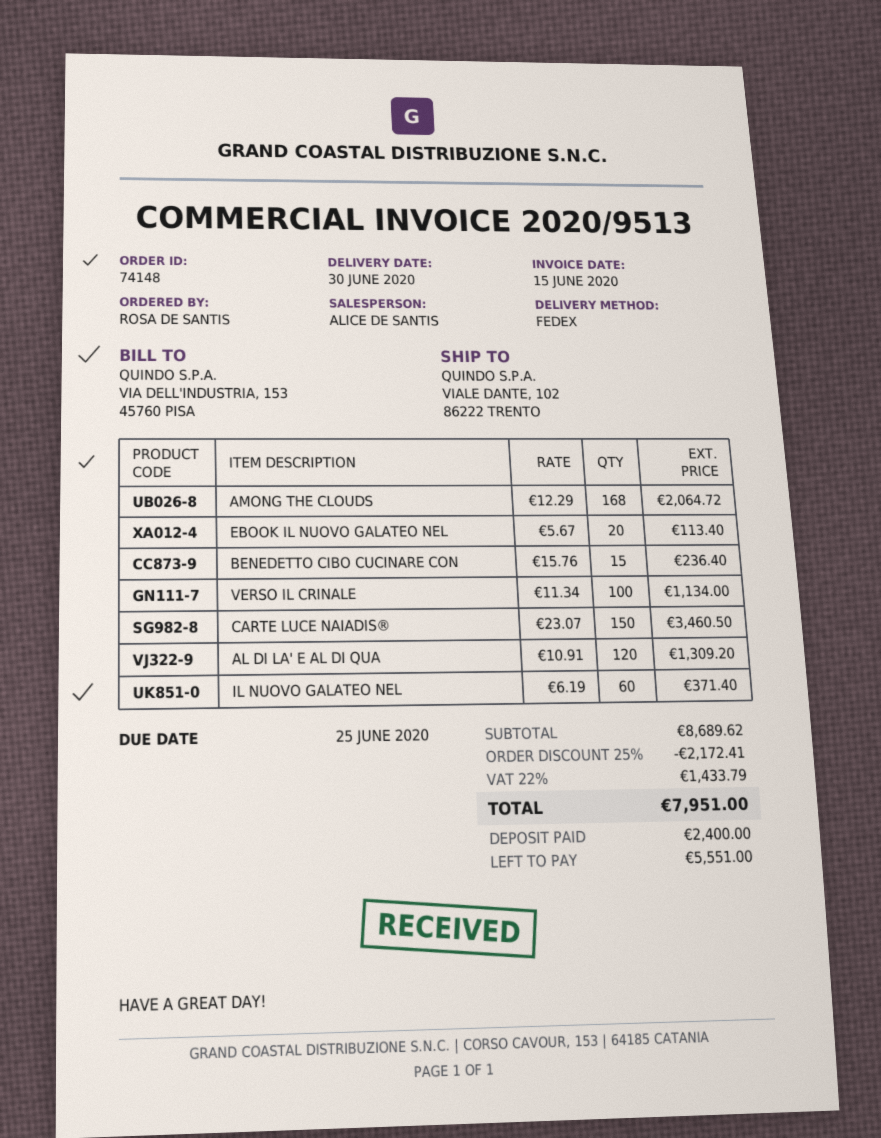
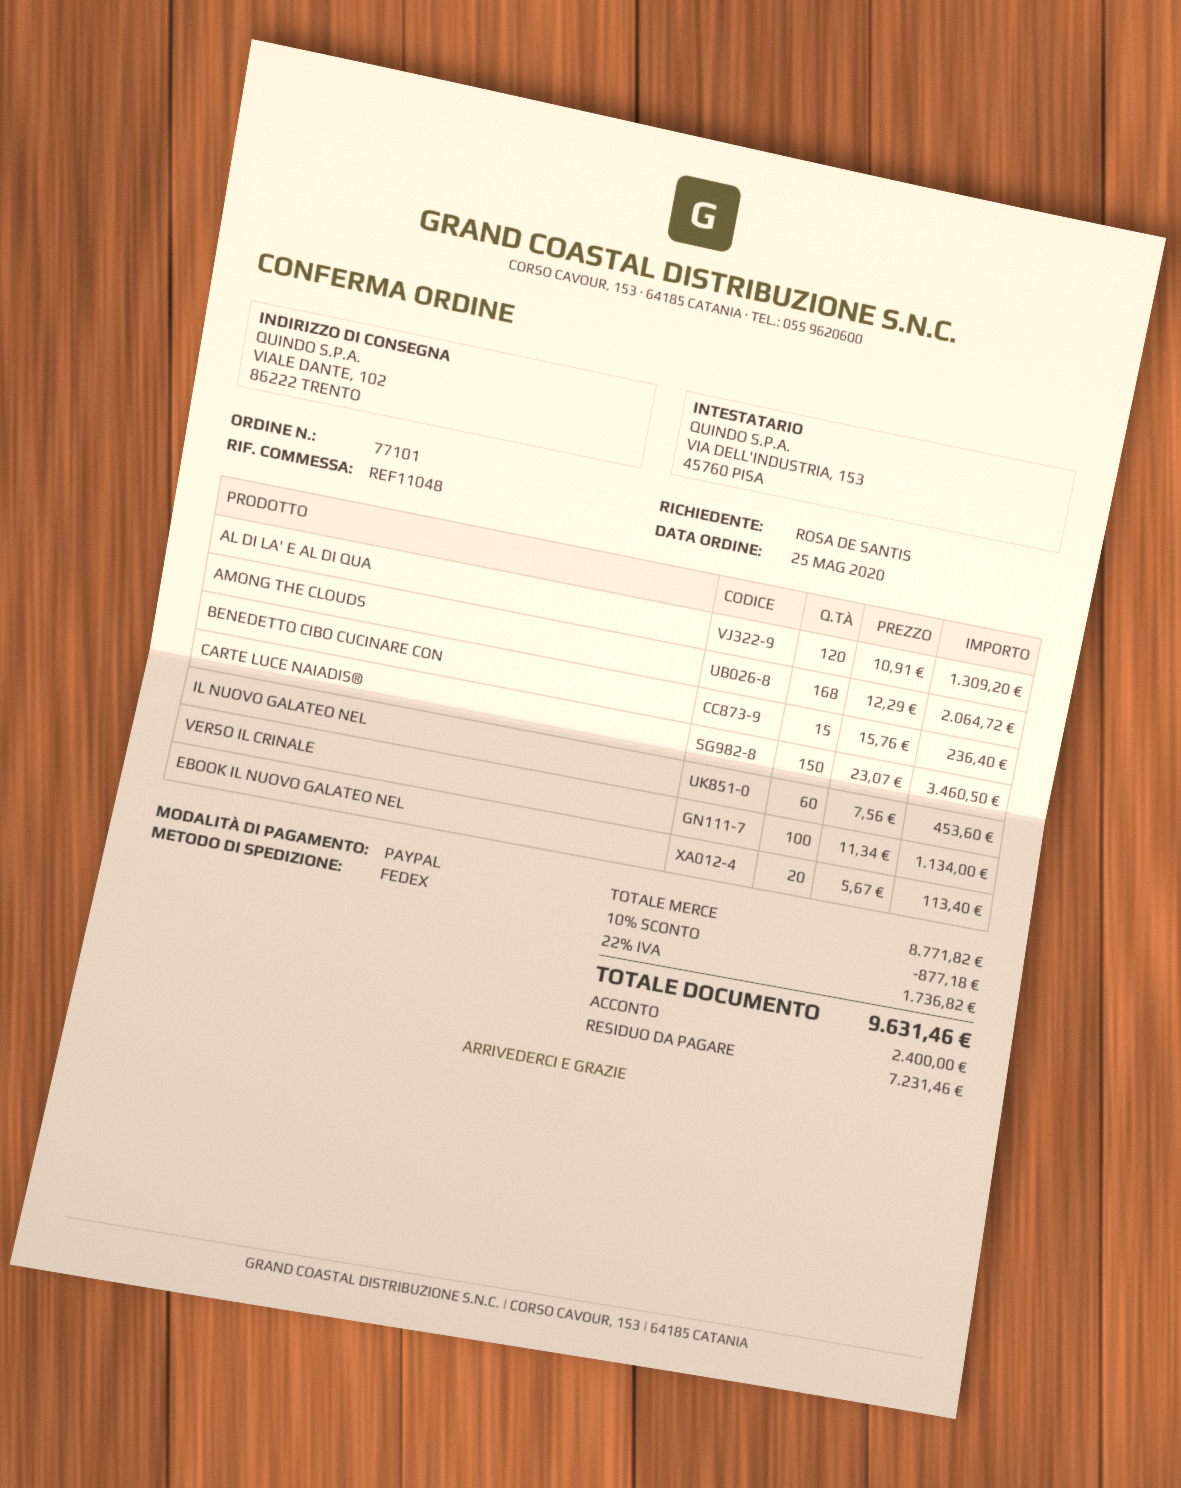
order number: 74148 -> 77101
IL NUOVO GALATEO NEL: 60 x 6.19 = 371.40 -> 60 x 7.56 = 453.60
subtotal: 8689.62 -> 8771.82
discount: 25% = 2172.41 -> 10% = 877.18
tax: 22% = 1433.79 -> 22% = 1736.82
total: 7951.00 -> 9631.46
balance: 5551.00 -> 7231.46

